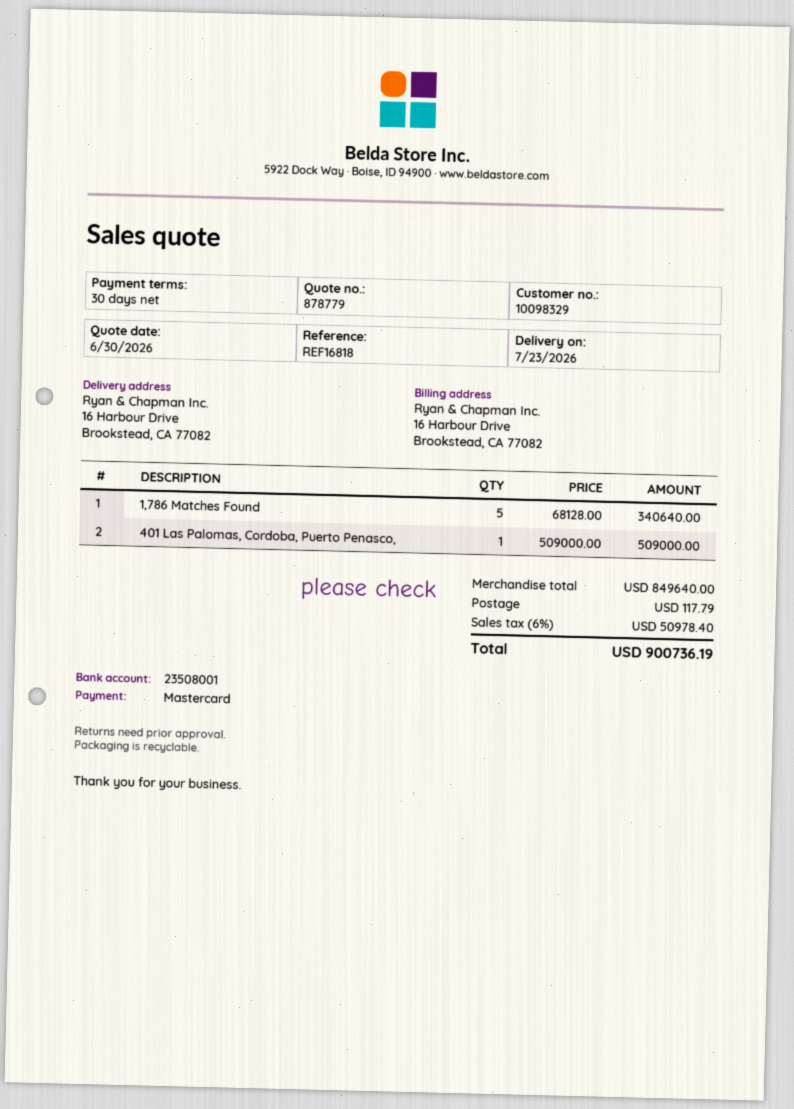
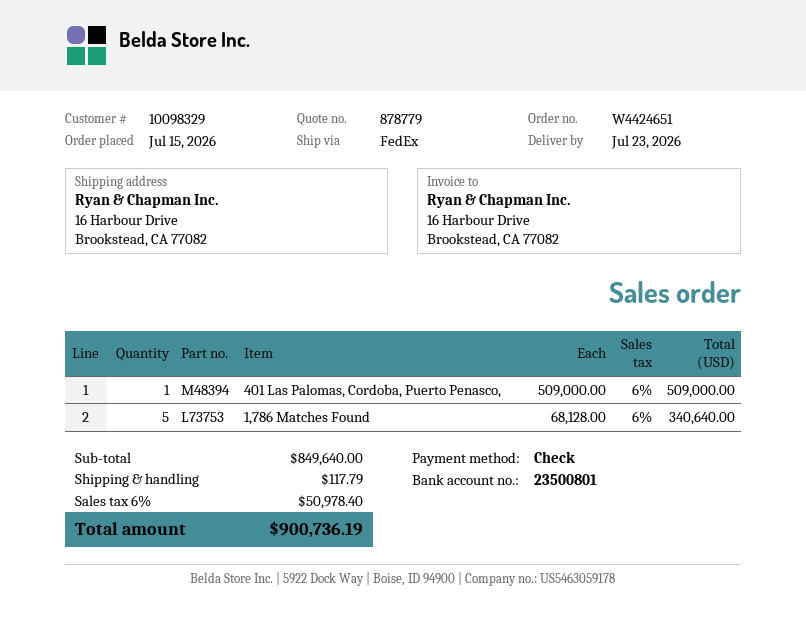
payment method: Mastercard -> cheque
bank account: 23508001 -> 23500801

